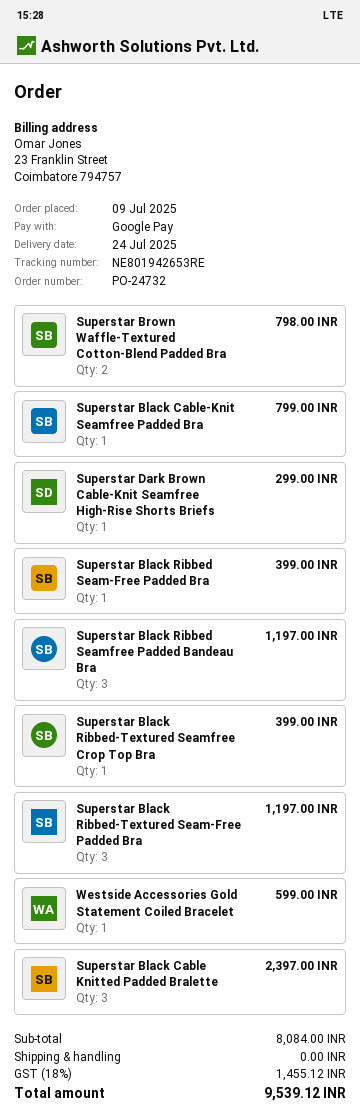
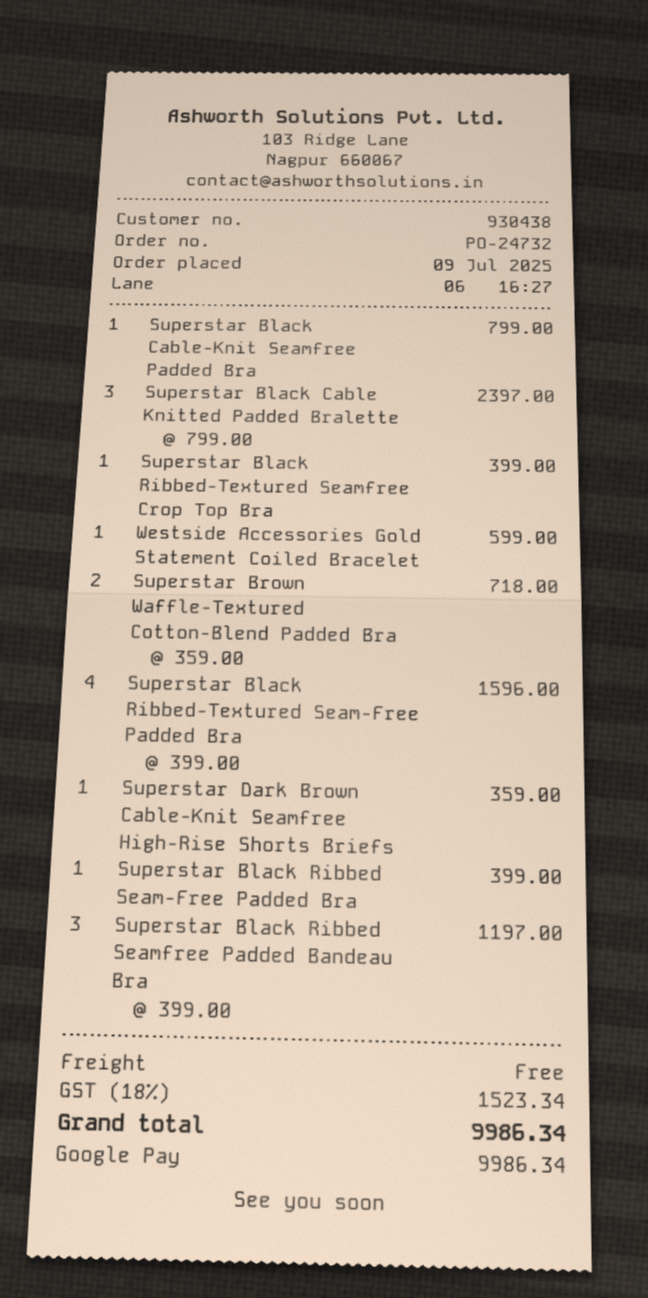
Superstar Brown Waffle-Textured Cotton-Blend Padded Bra: 2 for 798.00 -> 2 for 718.00
Superstar Dark Brown Cable-Knit Seamfree High-Rise Shorts Briefs: 1 for 299.00 -> 1 for 359.00
Superstar Black Ribbed-Textured Seam-Free Padded Bra: 3 for 1197.00 -> 4 for 1596.00
tax: 18% = 1455.12 -> 18% = 1523.34
total: 9539.12 -> 9986.34

